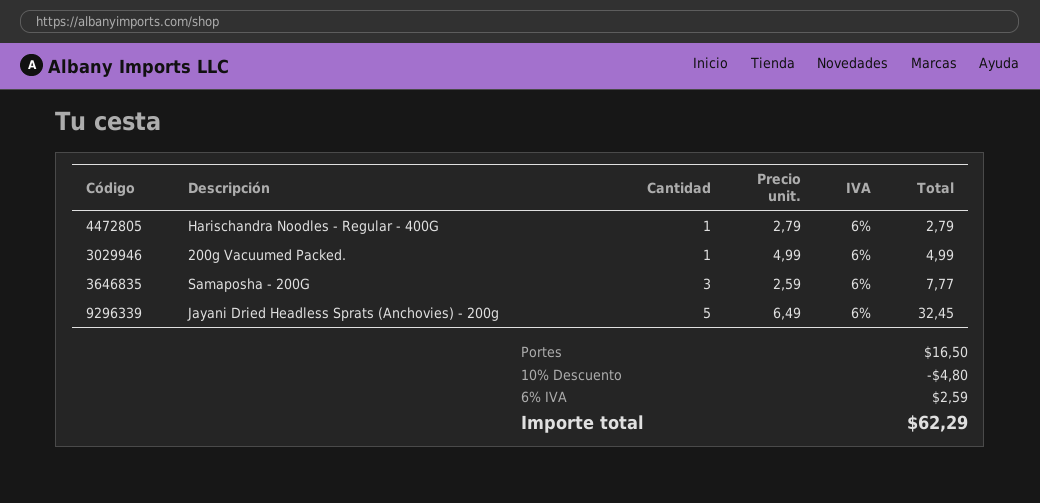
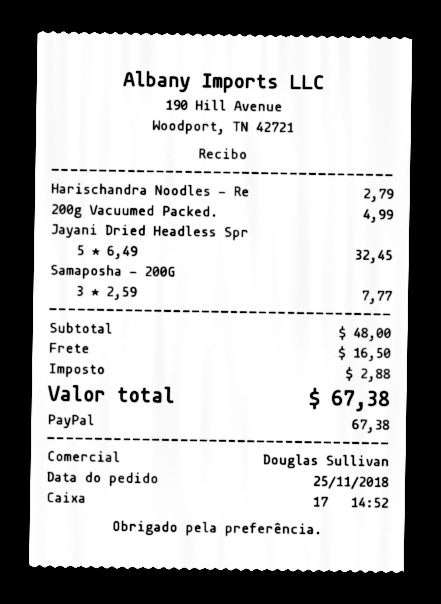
discount: 10% = 4.80 -> none
tax: 2.59 -> 2.88
total: 62.29 -> 67.38

